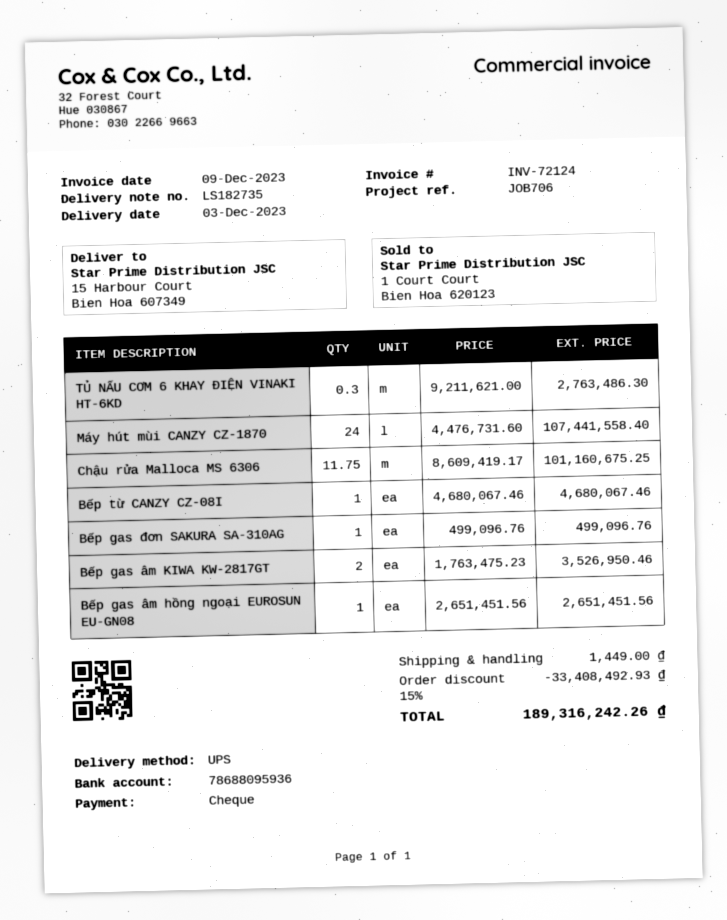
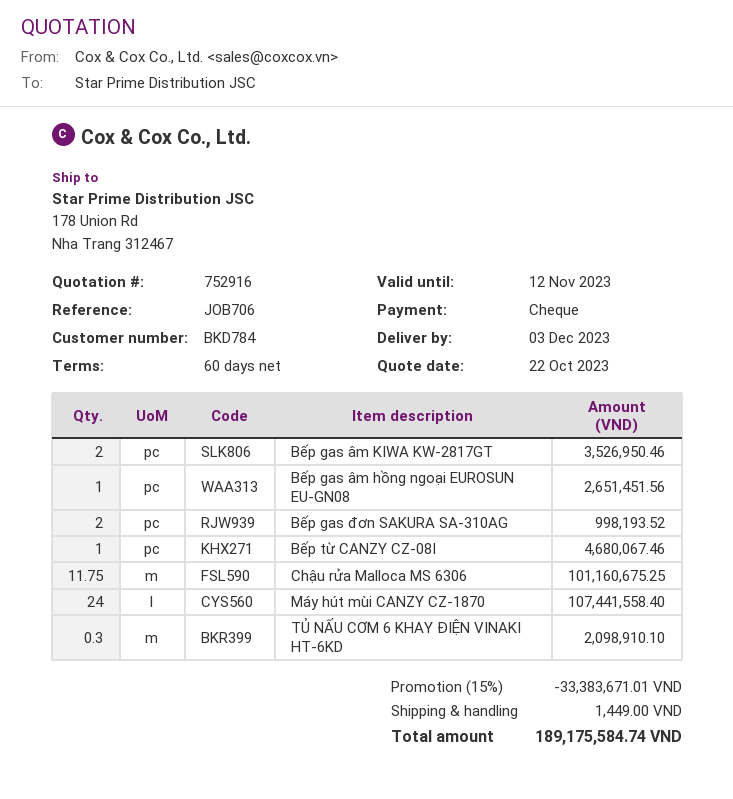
ship to: 15 Harbour Court, Bien Hoa 607349 -> 178 Union Rd, Nha Trang 312467
TỦ NẤU CƠM 6 KHAY ĐIỆN VINAKI HT-6KD: 0.3 for 2763486.30 -> 0.3 for 2098910.10
Bếp gas đơn SAKURA SA-310AG: 1 for 499096.76 -> 2 for 998193.52
discount: 15% = 33408492.93 -> 15% = 33383671.01
total: 189316242.26 -> 189175584.74

